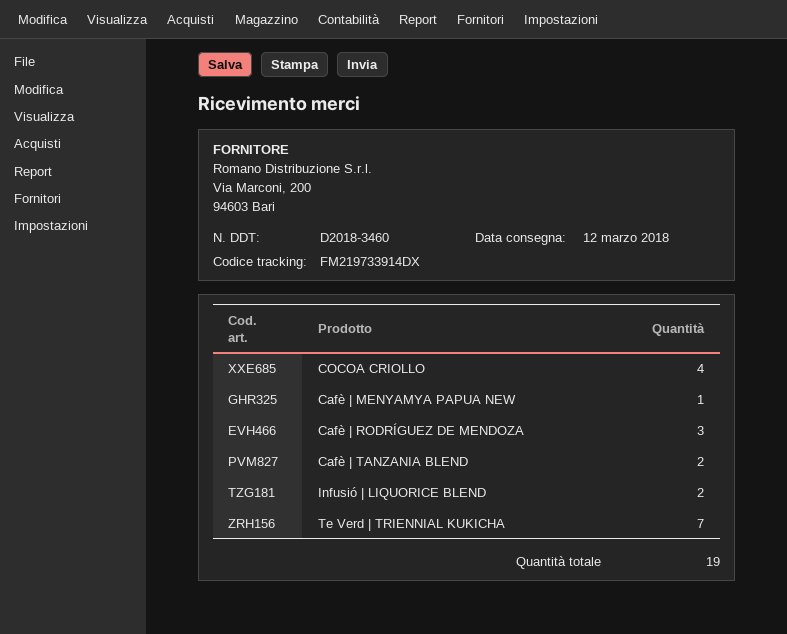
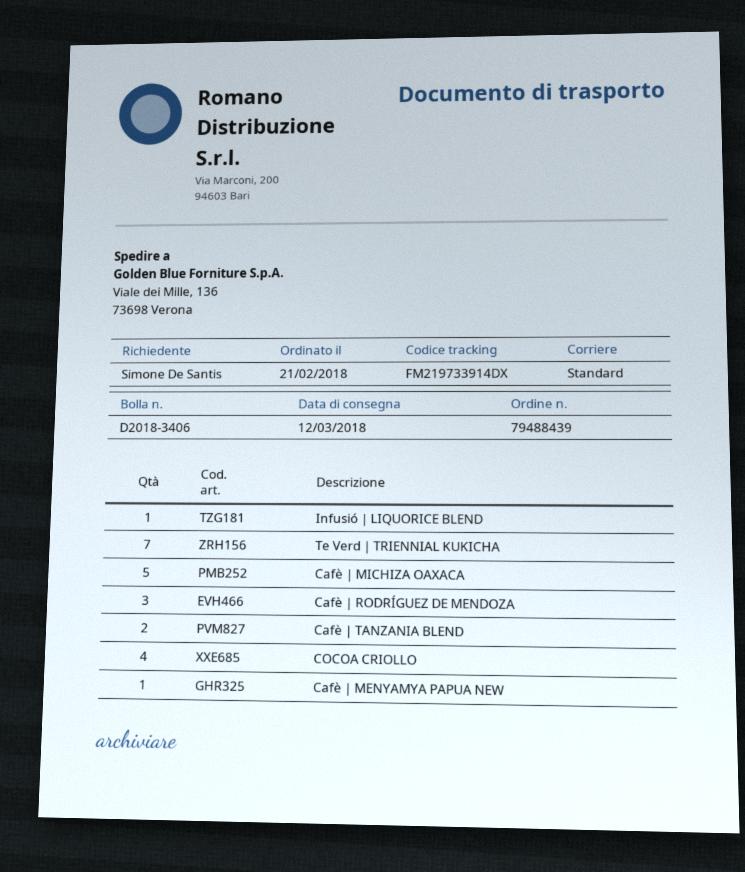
delivery note number: D2018-3460 -> D2018-3406
Infusió | LIQUORICE BLEND: 2 -> 1
Cafè | MICHIZA OAXACA: none -> 5

